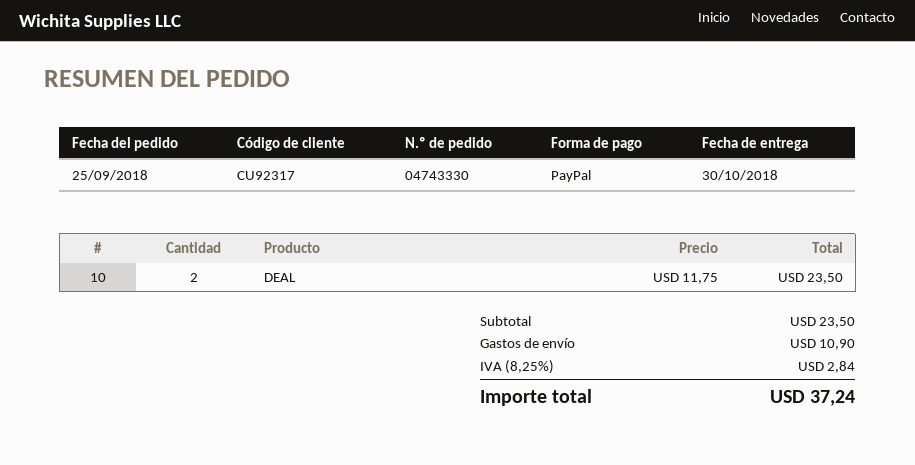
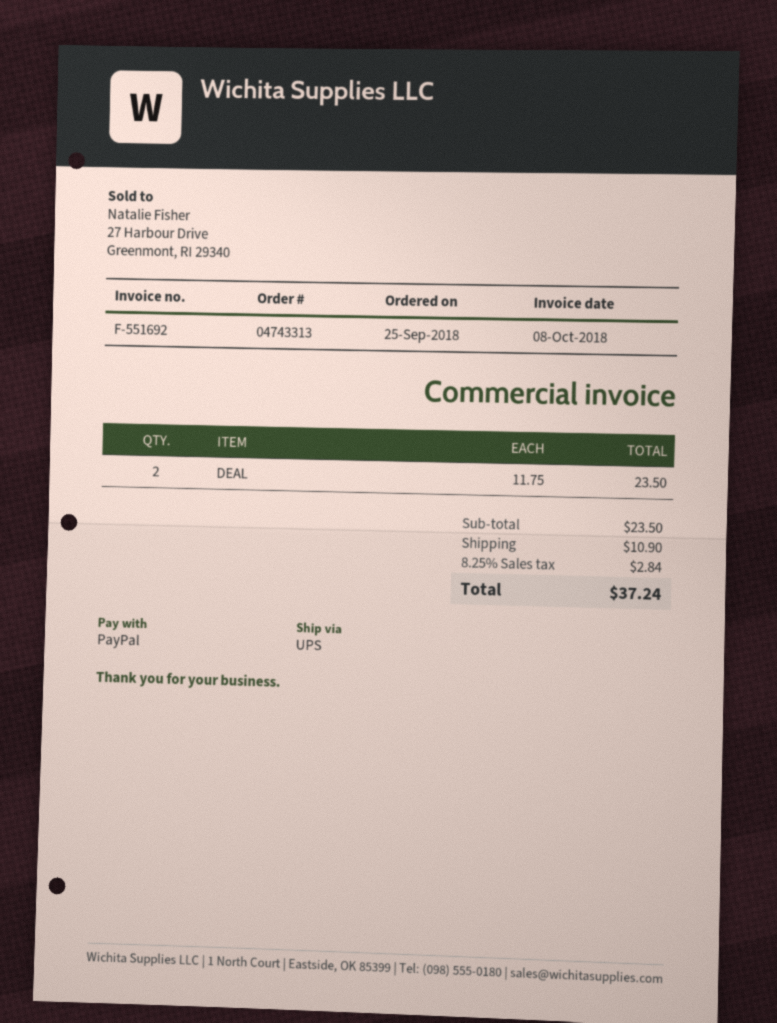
order number: 04743330 -> 04743313

